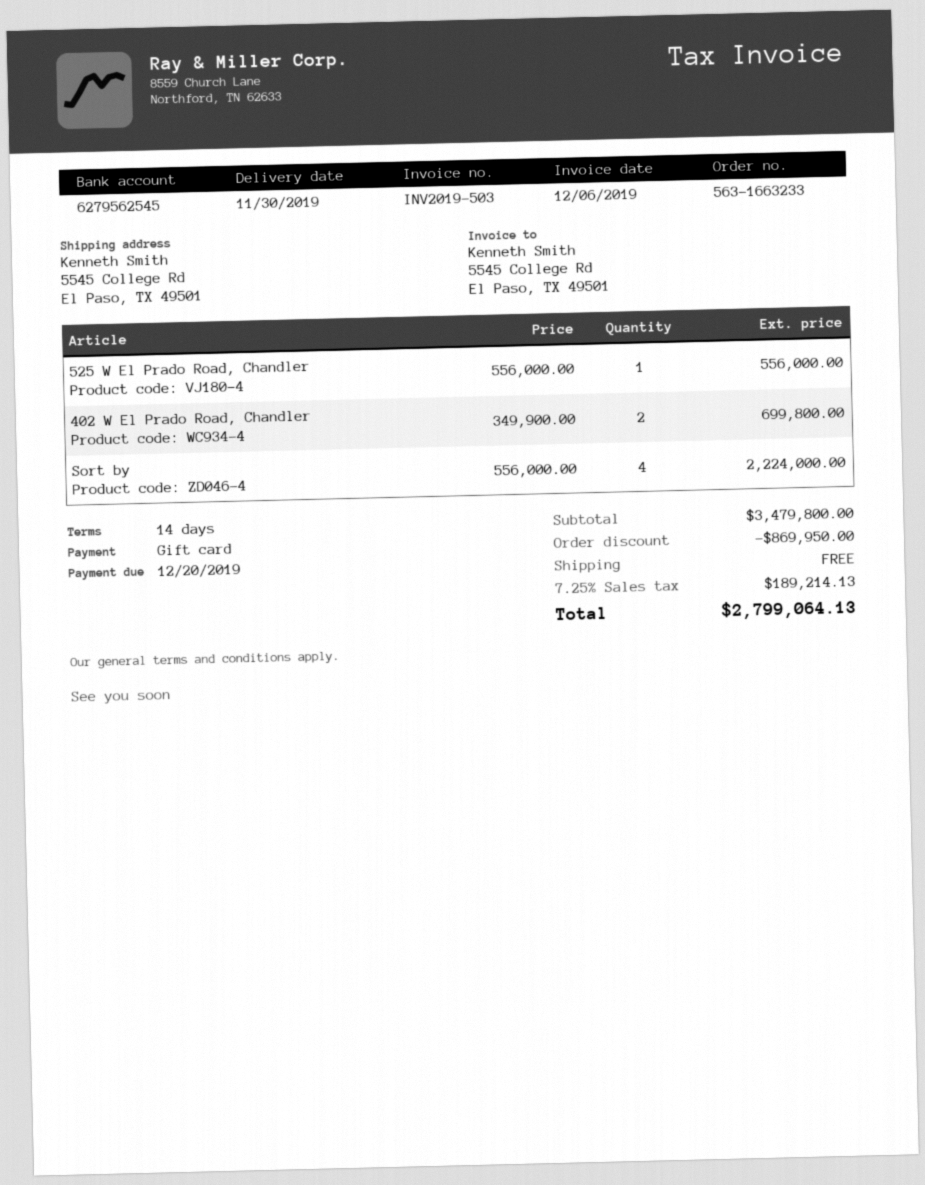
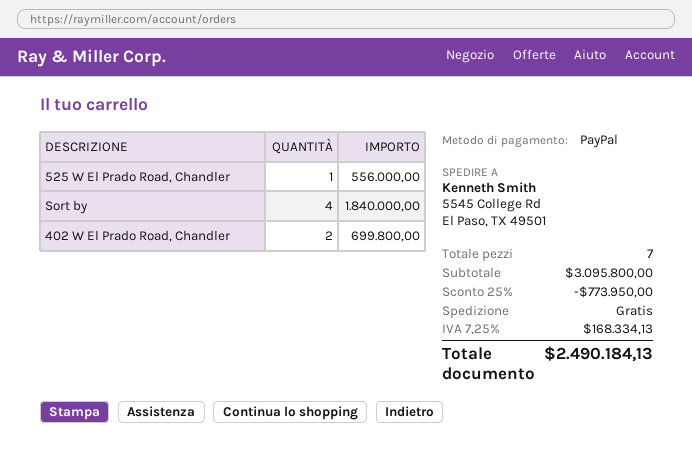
payment method: gift card -> PayPal
Sort by: 4 for 2224000.00 -> 4 for 1840000.00
subtotal: 3479800.00 -> 3095800.00
discount: 869950.00 -> 773950.00
tax: 7.25% = 189214.13 -> 7.25% = 168334.13
total: 2799064.13 -> 2490184.13

